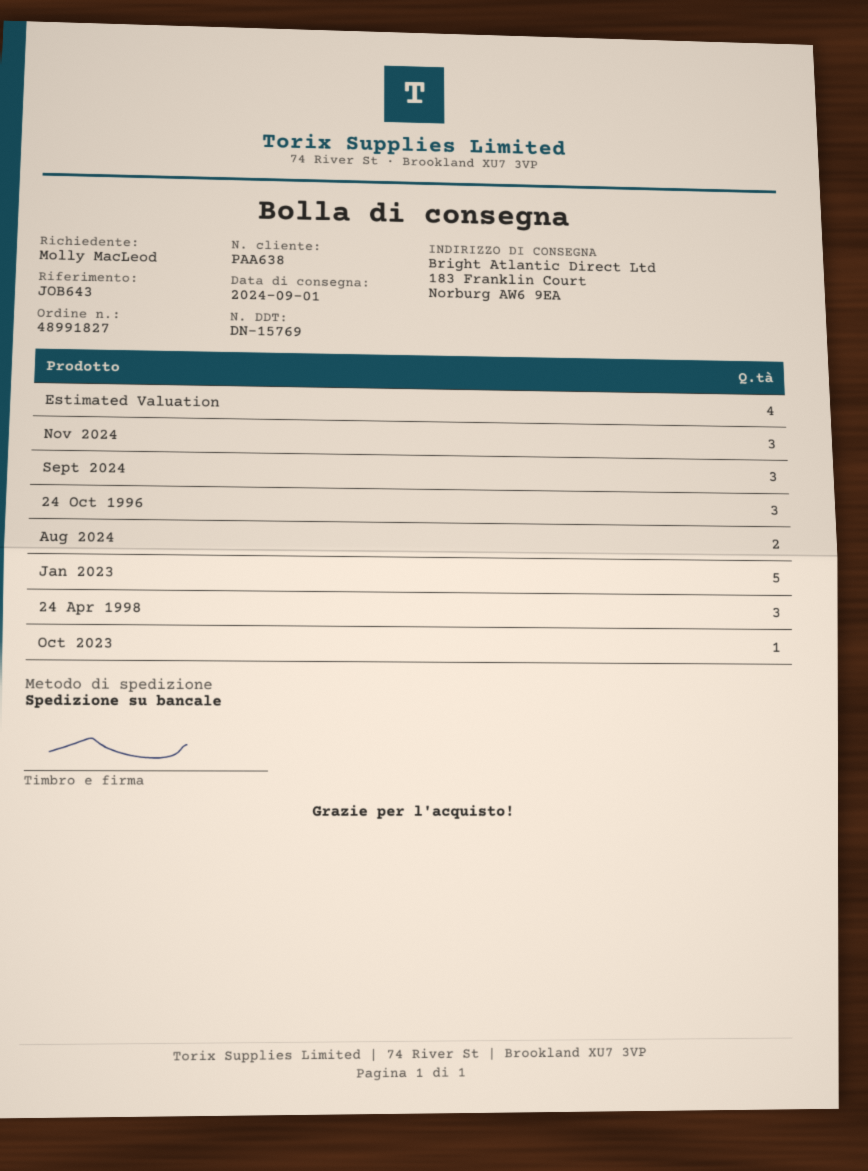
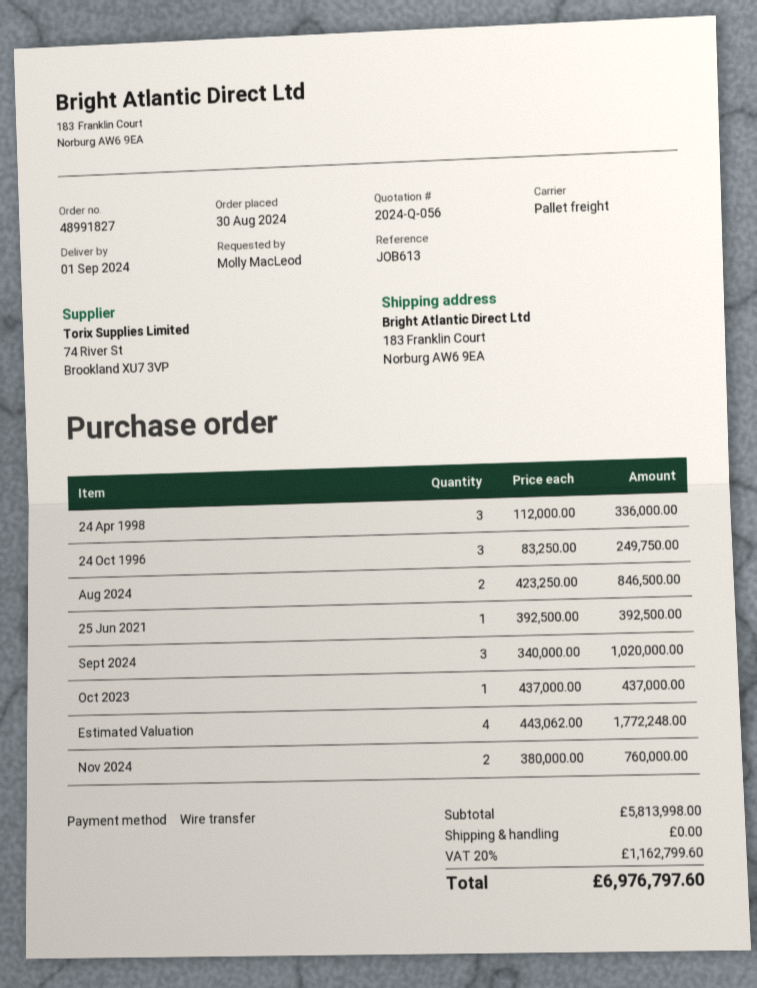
reference: JOB643 -> JOB613
Nov 2024: 3 -> 2
Jan 2023: 5 -> none
25 Jun 2021: none -> 1

